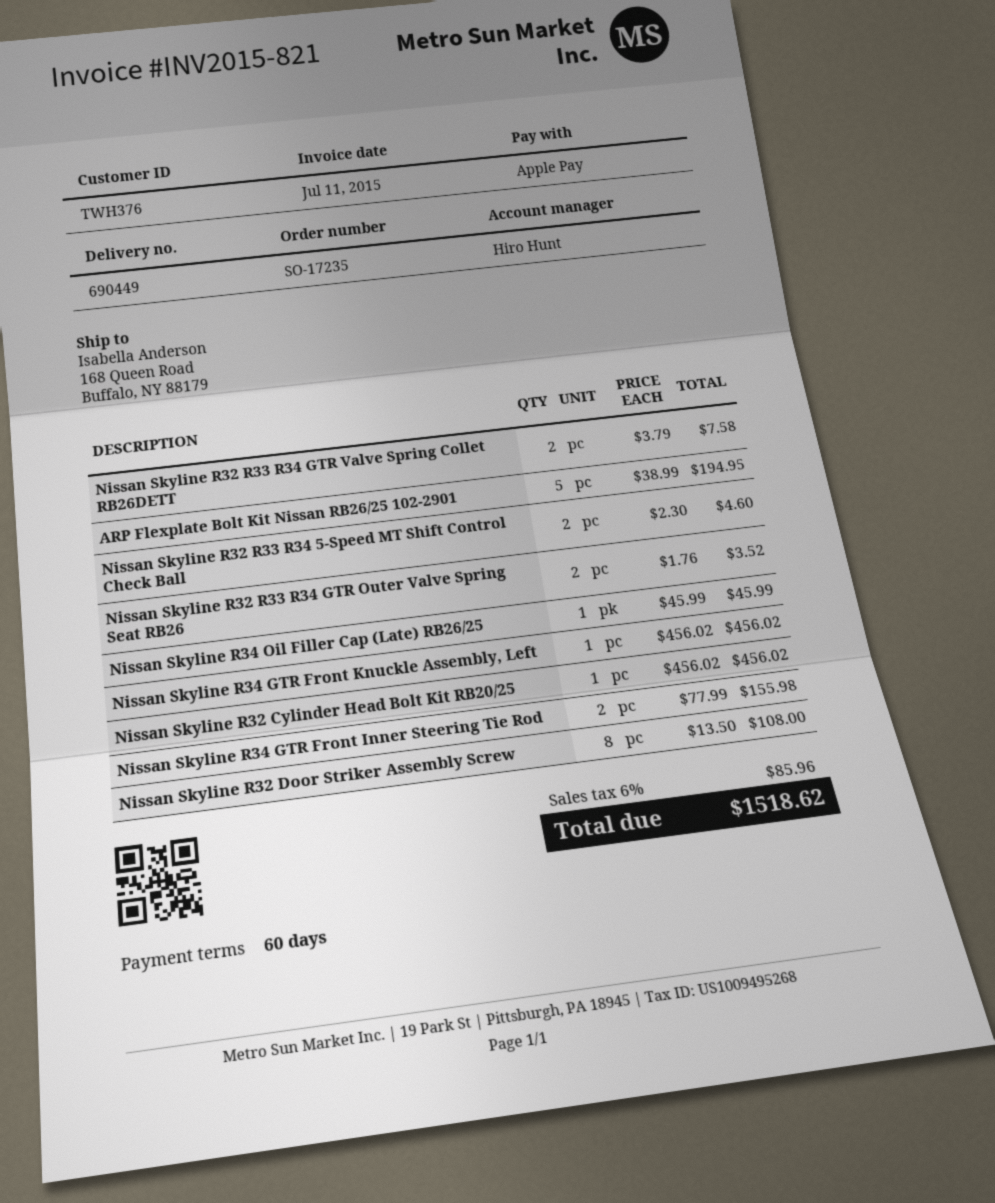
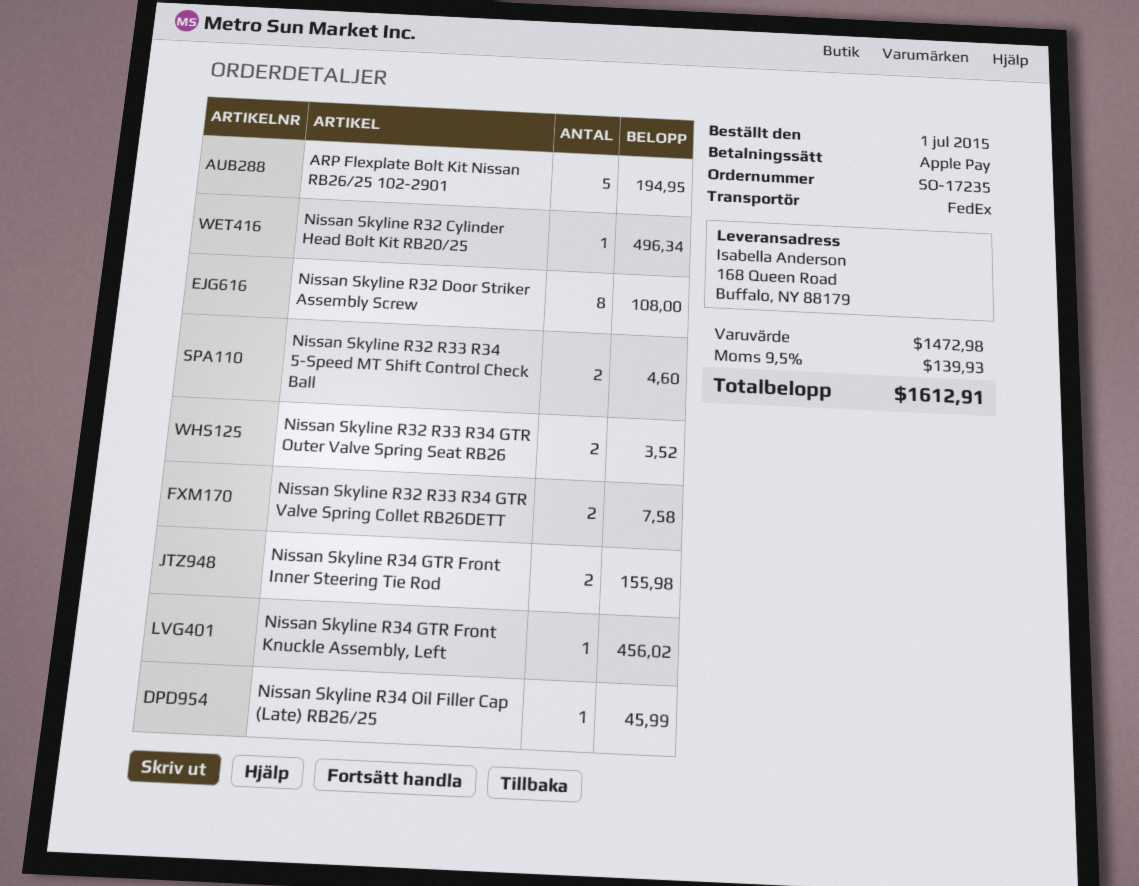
Nissan Skyline R32 Cylinder Head Bolt Kit RB20/25: 1 for 456.02 -> 1 for 496.34
tax: 6% = 85.96 -> 9.5% = 139.93
total: 1518.62 -> 1612.91

